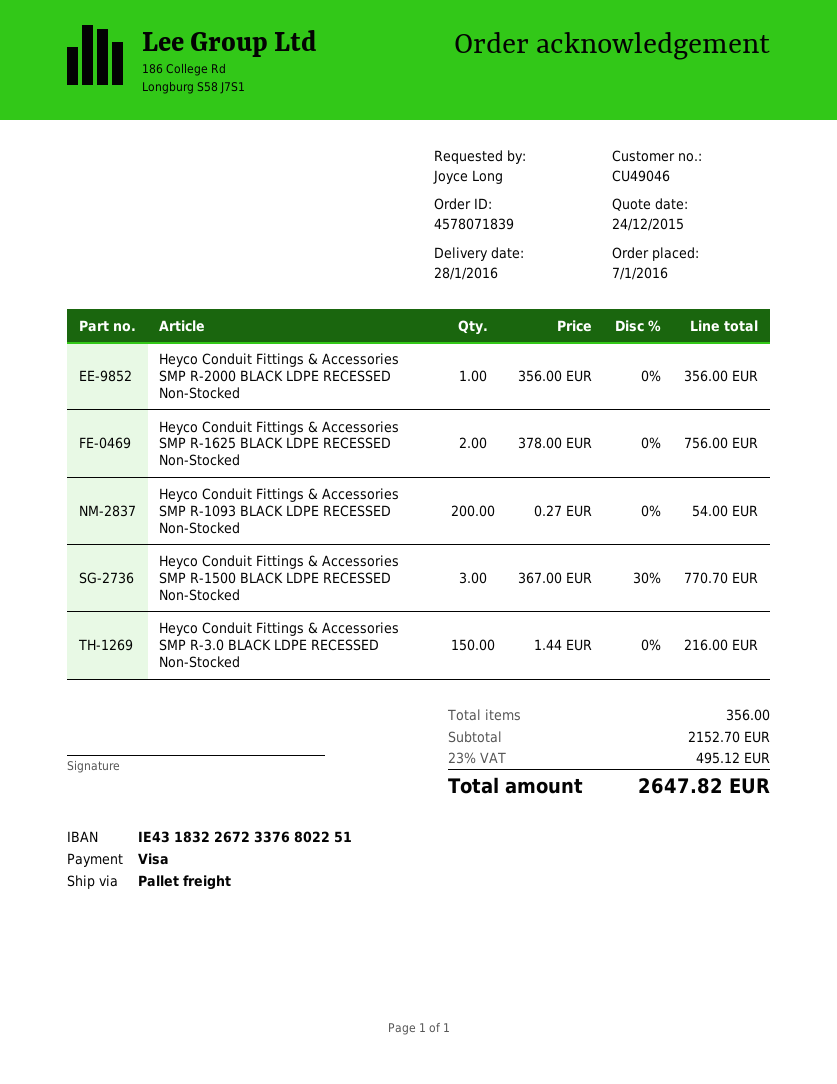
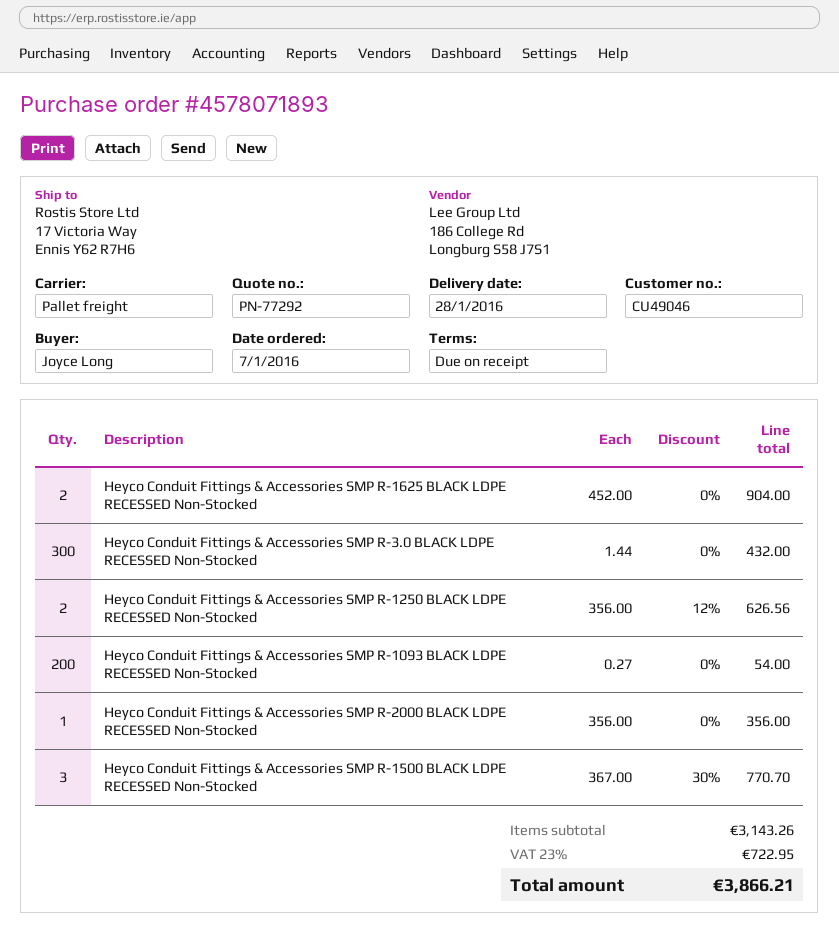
order number: 4578071839 -> 4578071893
Heyco Conduit Fittings & Accessories SMP R-1625 BLACK LDPE RECESSED Non-Stocked: 2 x 378.00 = 756.00 -> 2 x 452.00 = 904.00
Heyco Conduit Fittings & Accessories SMP R-3.0 BLACK LDPE RECESSED Non-Stocked: 150 x 1.44 = 216.00 -> 300 x 1.44 = 432.00
Heyco Conduit Fittings & Accessories SMP R-1250 BLACK LDPE RECESSED Non-Stocked: none -> 2 x 356.00 - 12% = 626.56
subtotal: 2152.70 -> 3143.26
tax: 23% = 495.12 -> 23% = 722.95
total: 2647.82 -> 3866.21

